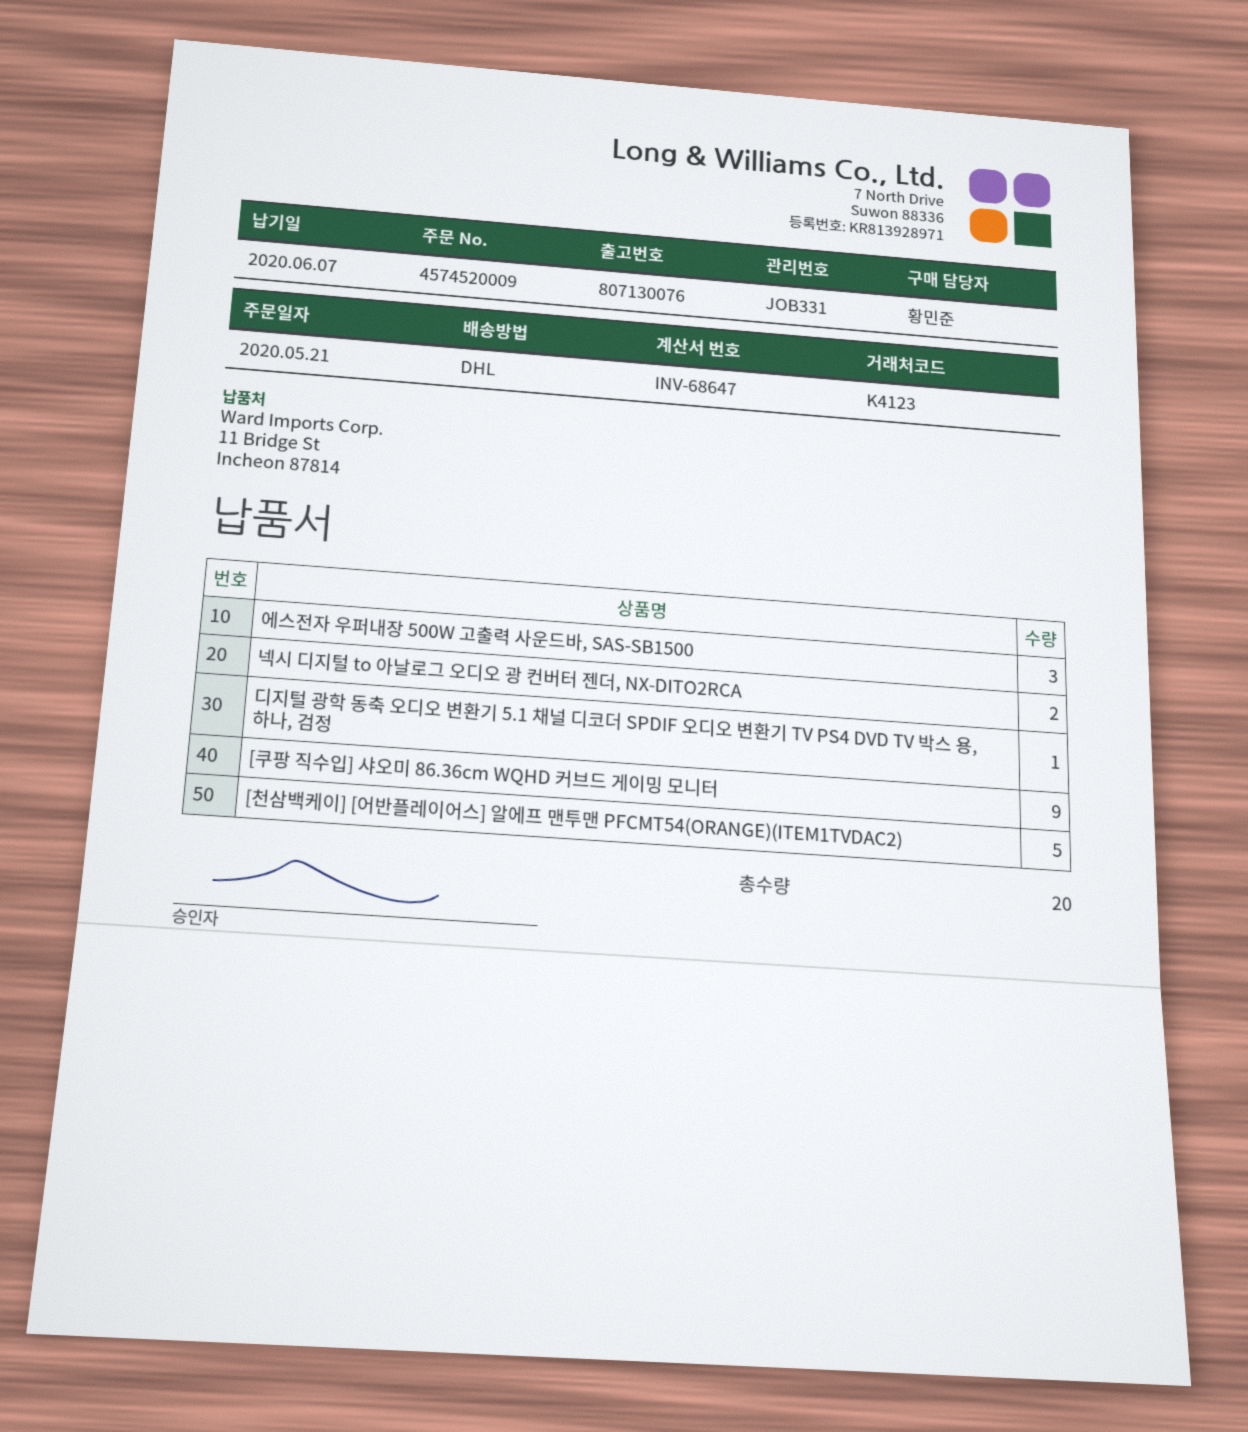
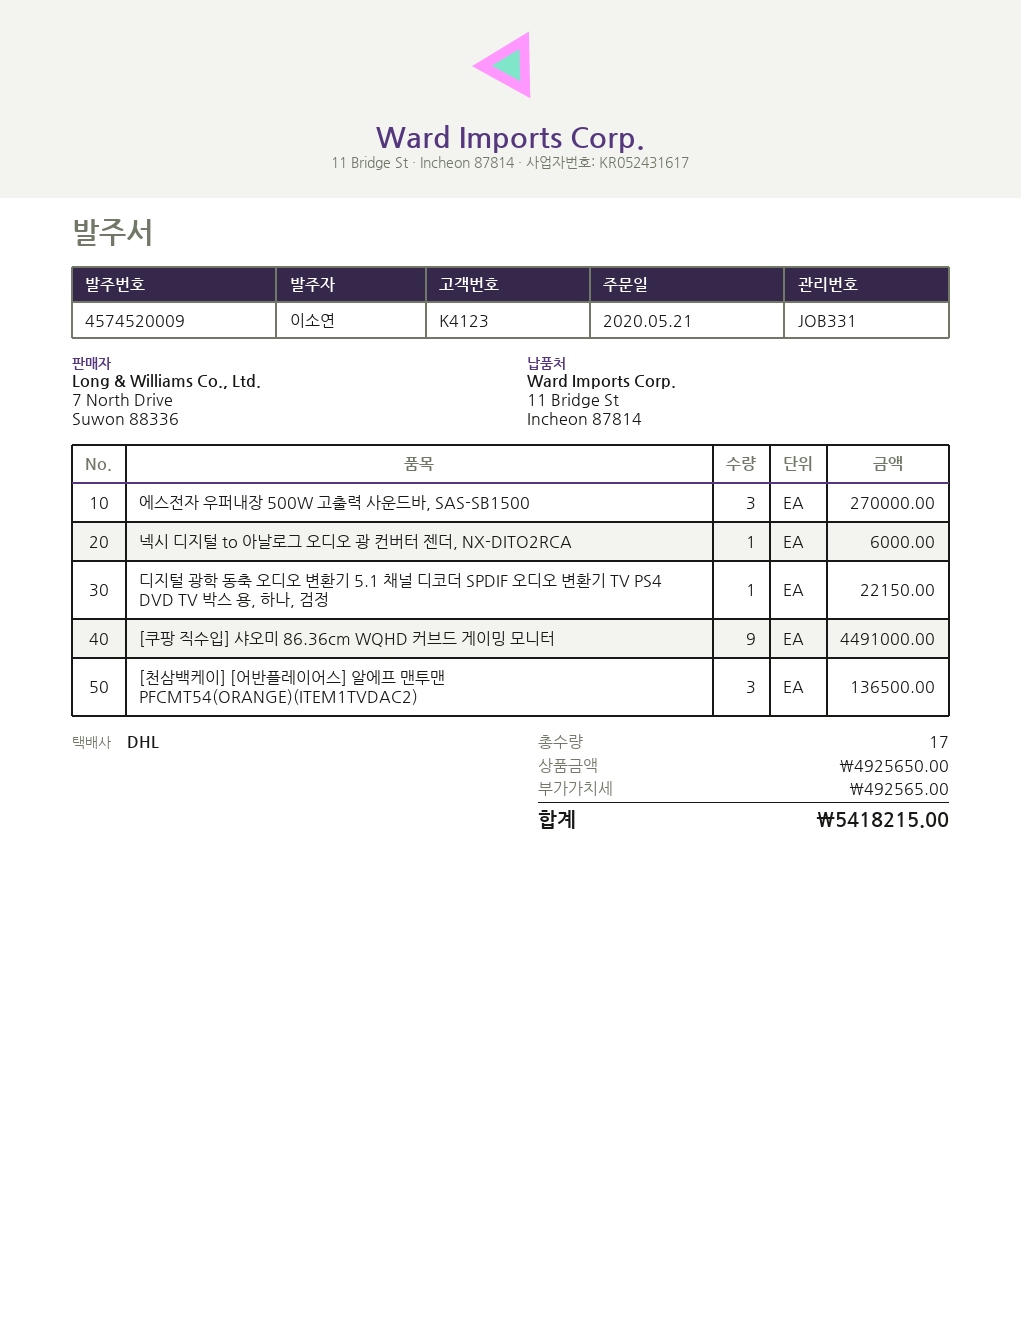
ordered by: 황민준 -> 이소연
넥시 디지털 to 아날로그 오디오 광 컨버터 젠더, NX-DITO2RCA: 2 -> 1
[천삼백케이] [어반플레이어스] 알에프 맨투맨 PFCMT54(ORANGE)(ITEM1TVDAC2): 5 -> 3
total quantity: 20 -> 17

